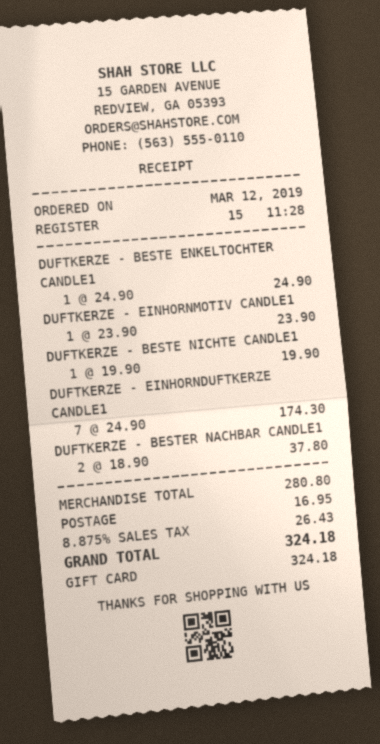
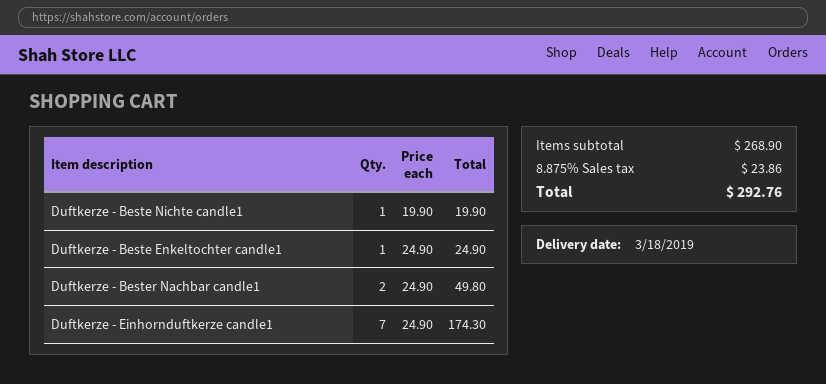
DUFTKERZE - EINHORNMOTIV CANDLE1: 1 x 23.90 = 23.90 -> none
DUFTKERZE - BESTER NACHBAR CANDLE1: 2 x 18.90 = 37.80 -> 2 x 24.90 = 49.80
subtotal: 280.80 -> 268.90
shipping: 16.95 -> none
tax: 8.875% = 26.43 -> 8.875% = 23.86
total: 324.18 -> 292.76

